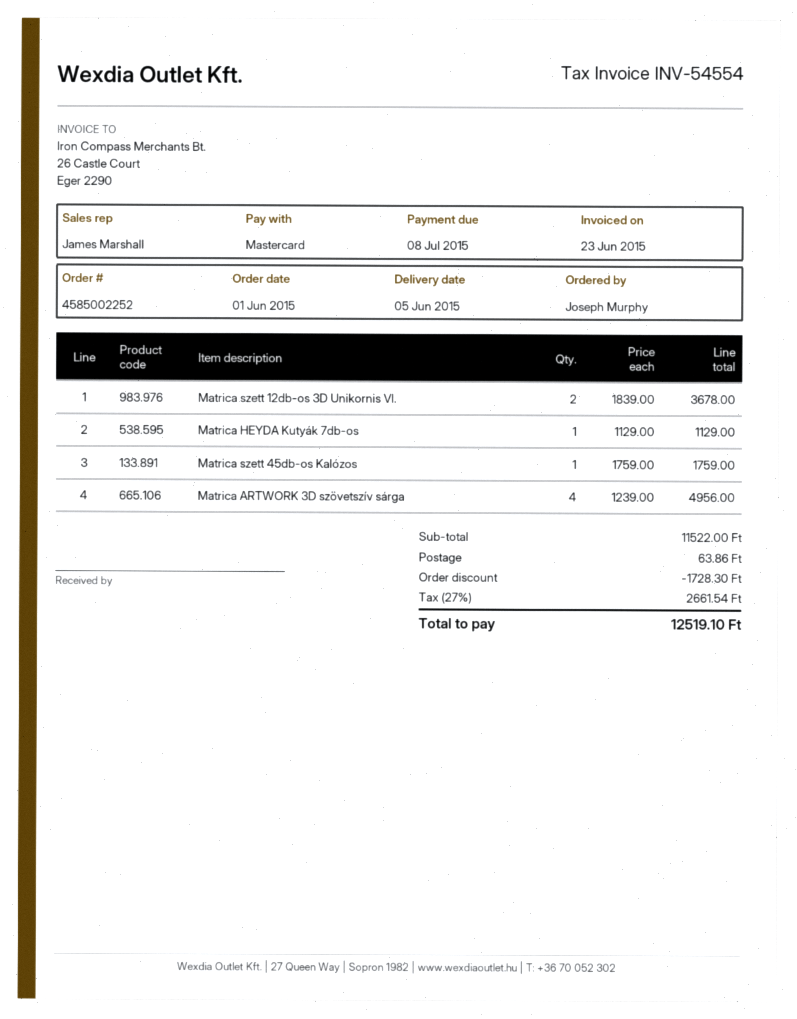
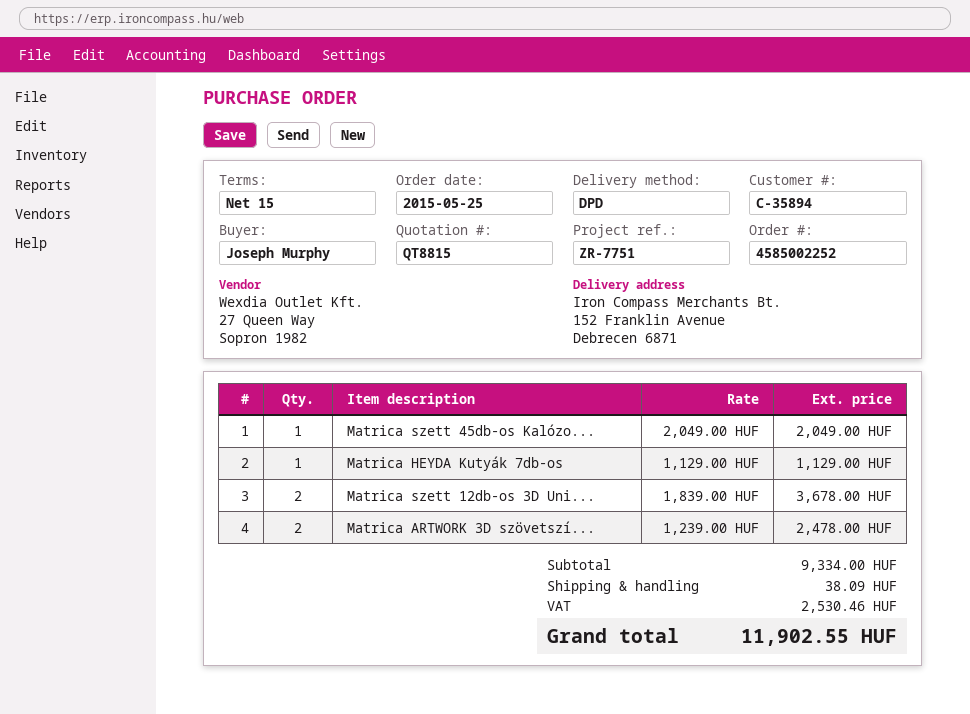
order date: 2015-06-01 -> 2015-05-25
Matrica szett 45db-os Kalózos: 1 x 1759.00 = 1759.00 -> 1 x 2049.00 = 2049.00
Matrica ARTWORK 3D szövetszív sárga: 4 x 1239.00 = 4956.00 -> 2 x 1239.00 = 2478.00
subtotal: 11522.00 -> 9334.00
discount: 1728.30 -> none
shipping: 63.86 -> 38.09
tax: 2661.54 -> 2530.46
total: 12519.10 -> 11902.55

